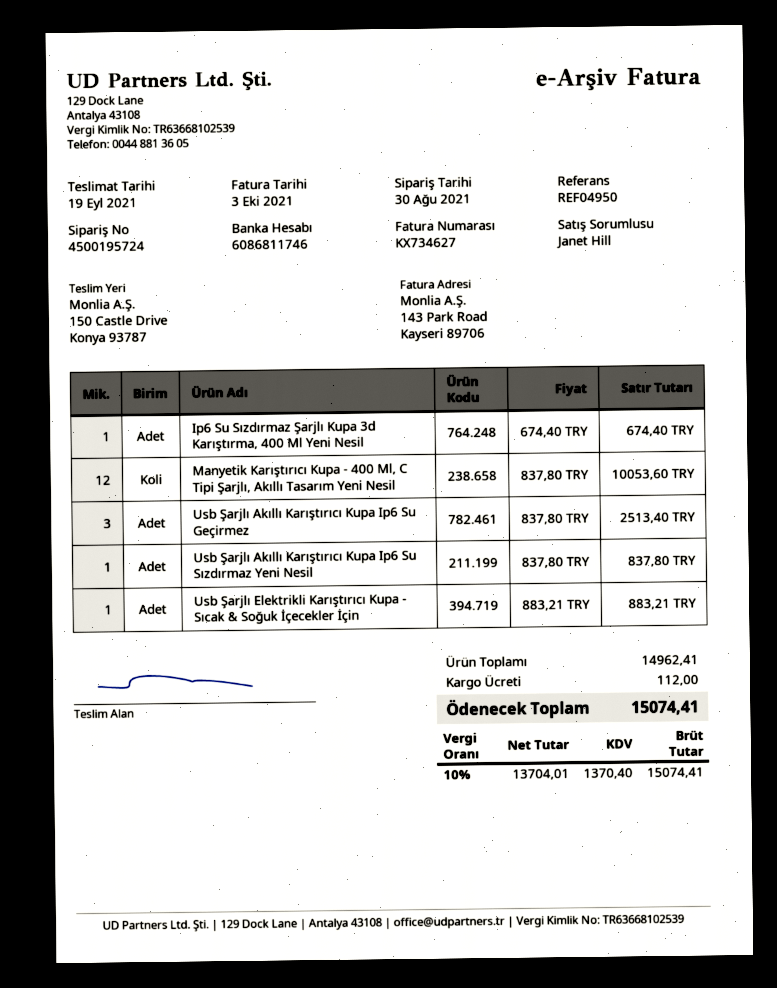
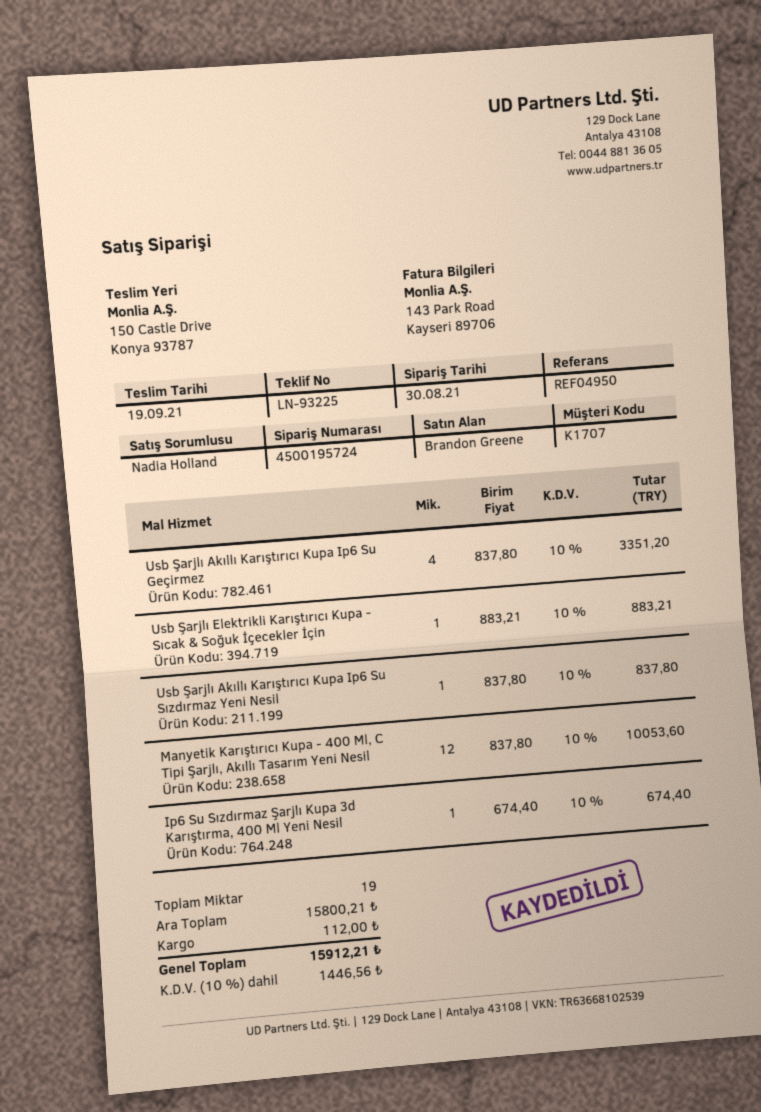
sales rep: Janet Hill -> Nadia Holland
Usb Şarjlı Akıllı Karıştırıcı Kupa Ip6 Su Geçirmez: 3 x 837.80 = 2513.40 -> 4 x 837.80 = 3351.20
subtotal: 14962.41 -> 15800.21
tax: 10% = 1370.40 -> 10% = 1446.56
total: 15074.41 -> 15912.21

